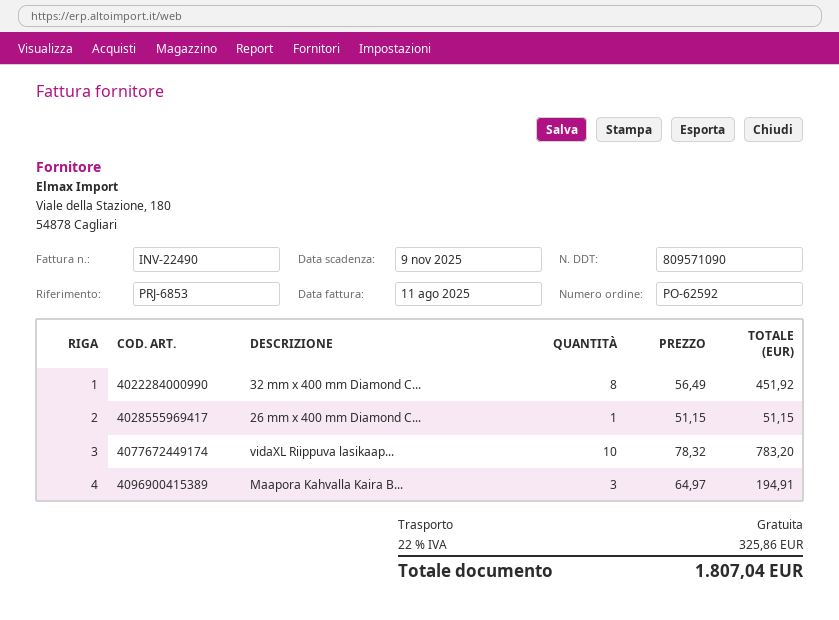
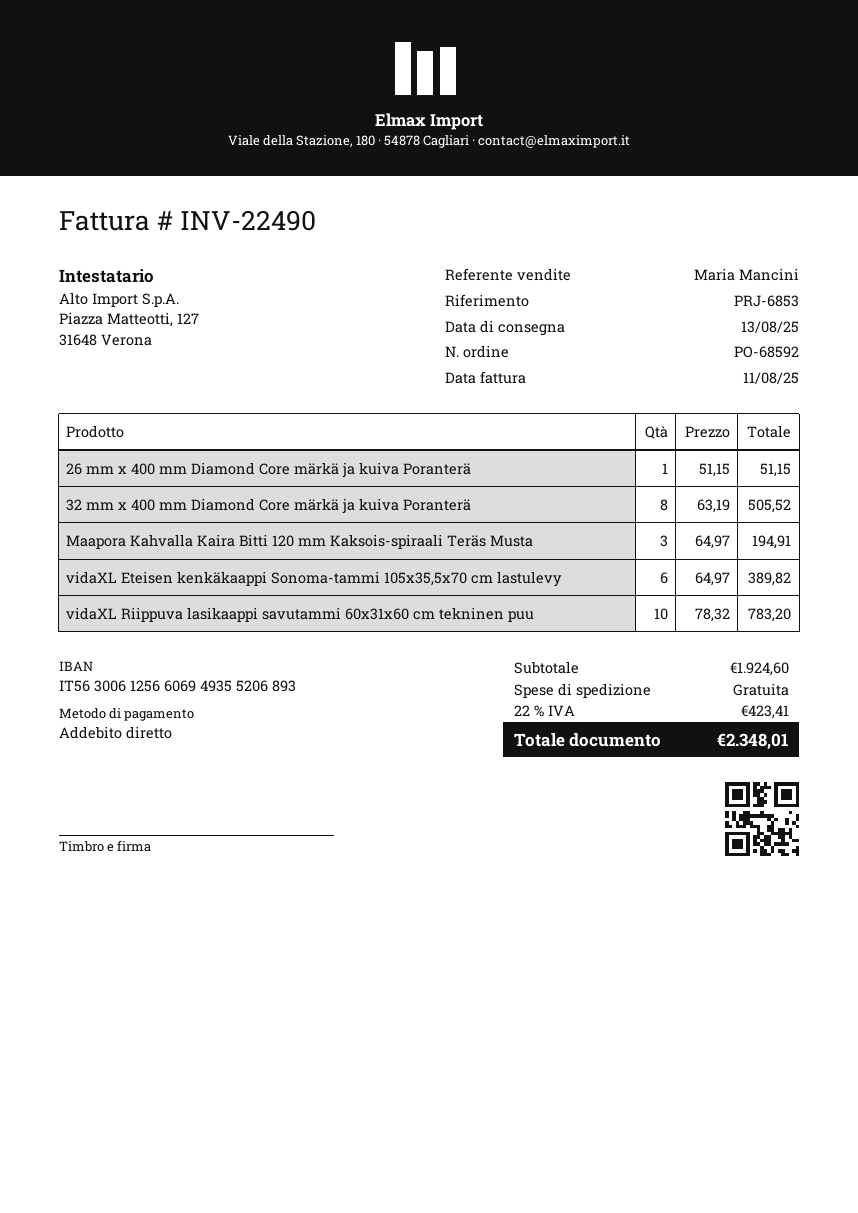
order number: PO-62592 -> PO-68592
32 mm x 400 mm Diamond C...: 8 x 56.49 = 451.92 -> 8 x 63.19 = 505.52
vidaXL Eteisen kenkäkaappi Sonoma-tammi 105x35,5x70 cm lastulevy: none -> 6 x 64.97 = 389.82
tax: 22% = 325.86 -> 22% = 423.41
total: 1807.04 -> 2348.01

